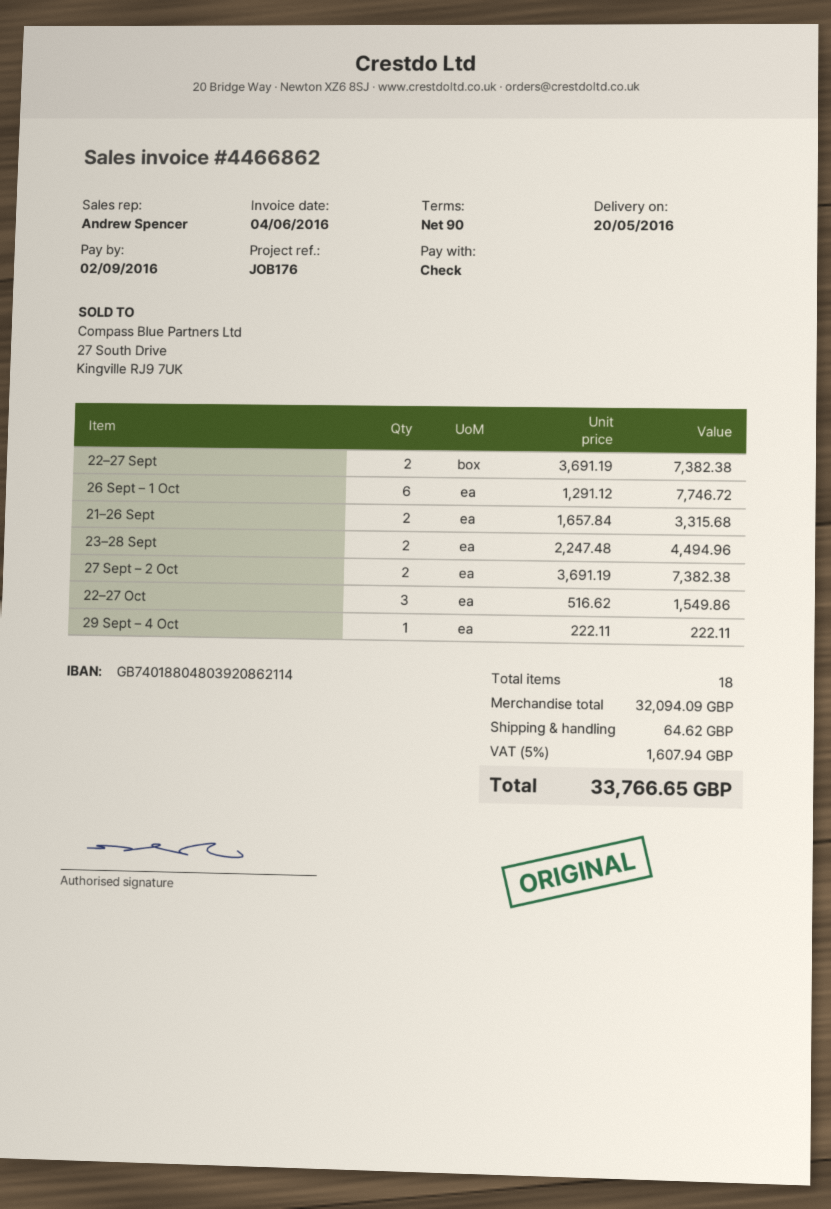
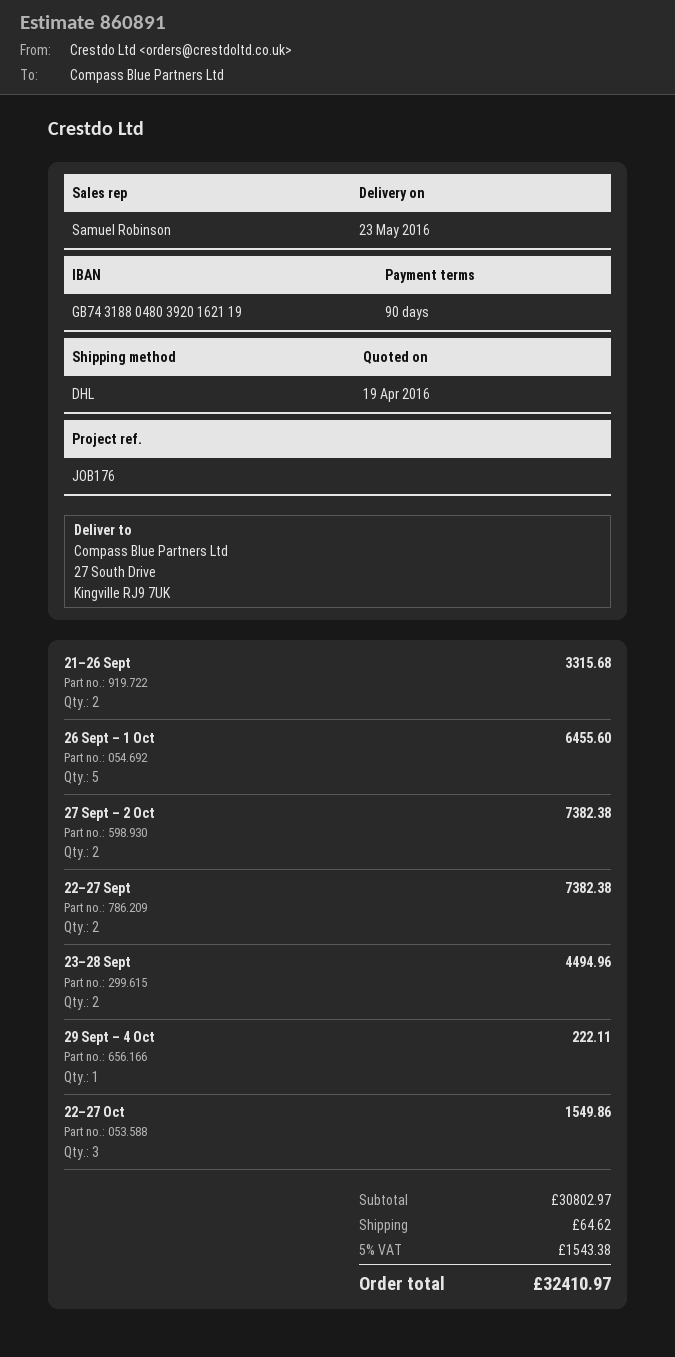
delivery date: 2016-05-20 -> 2016-05-23
sales rep: Andrew Spencer -> Samuel Robinson
bank account: GB74018804803920862114 -> GB74318804803920162119
26 Sept – 1 Oct: 6 for 7746.72 -> 5 for 6455.60
subtotal: 32094.09 -> 30802.97
tax: 5% = 1607.94 -> 5% = 1543.38
total: 33766.65 -> 32410.97

